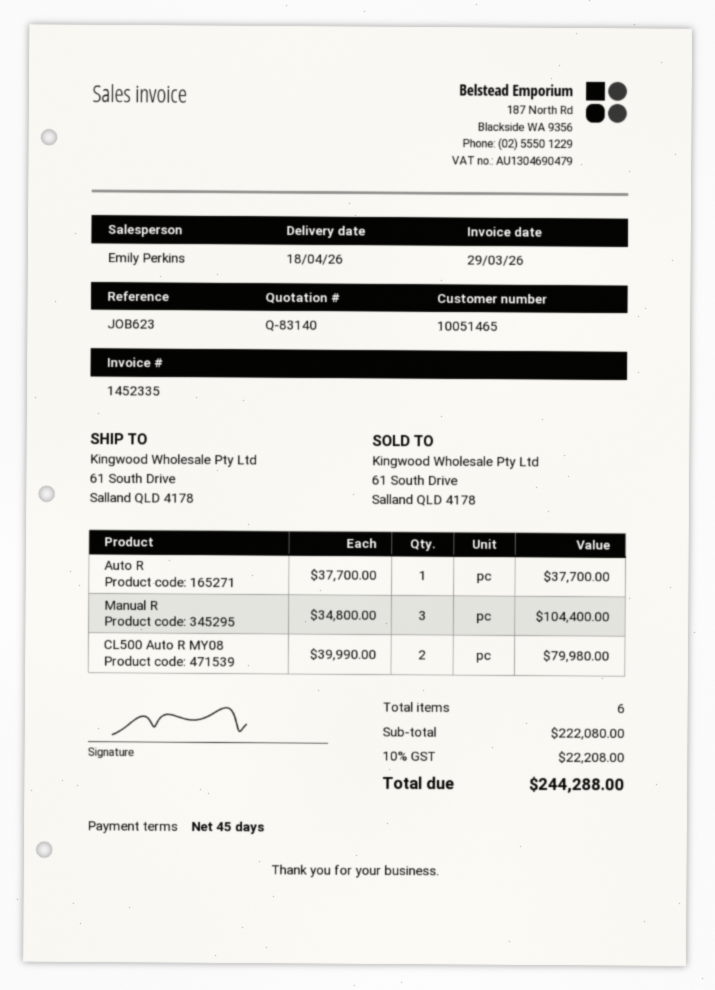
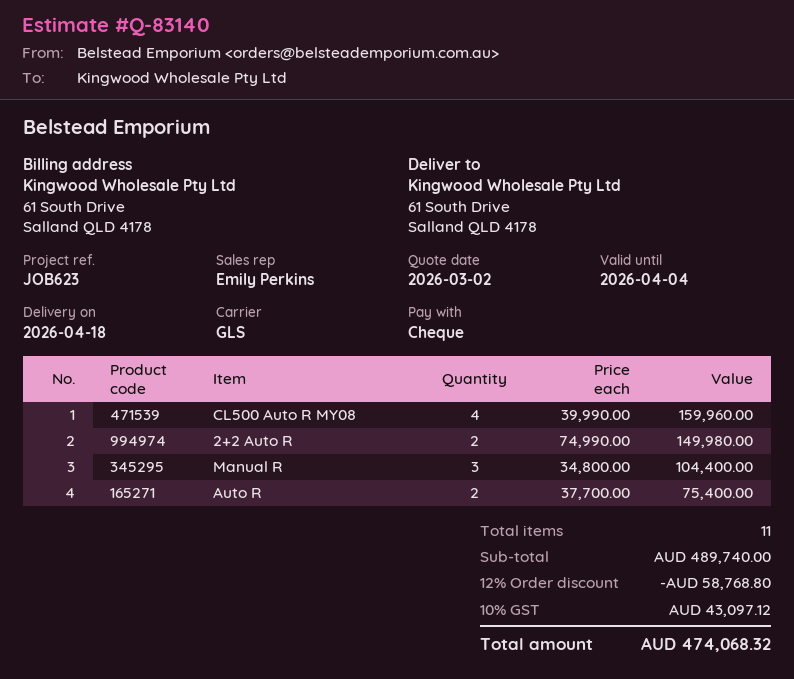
Auto R: 1 x 37700.00 = 37700.00 -> 2 x 37700.00 = 75400.00
CL500 Auto R MY08: 2 x 39990.00 = 79980.00 -> 4 x 39990.00 = 159960.00
2+2 Auto R: none -> 2 x 74990.00 = 149980.00
total quantity: 6 -> 11
subtotal: 222080.00 -> 489740.00
discount: none -> 12% = 58768.80
tax: 10% = 22208.00 -> 10% = 43097.12
total: 244288.00 -> 474068.32

